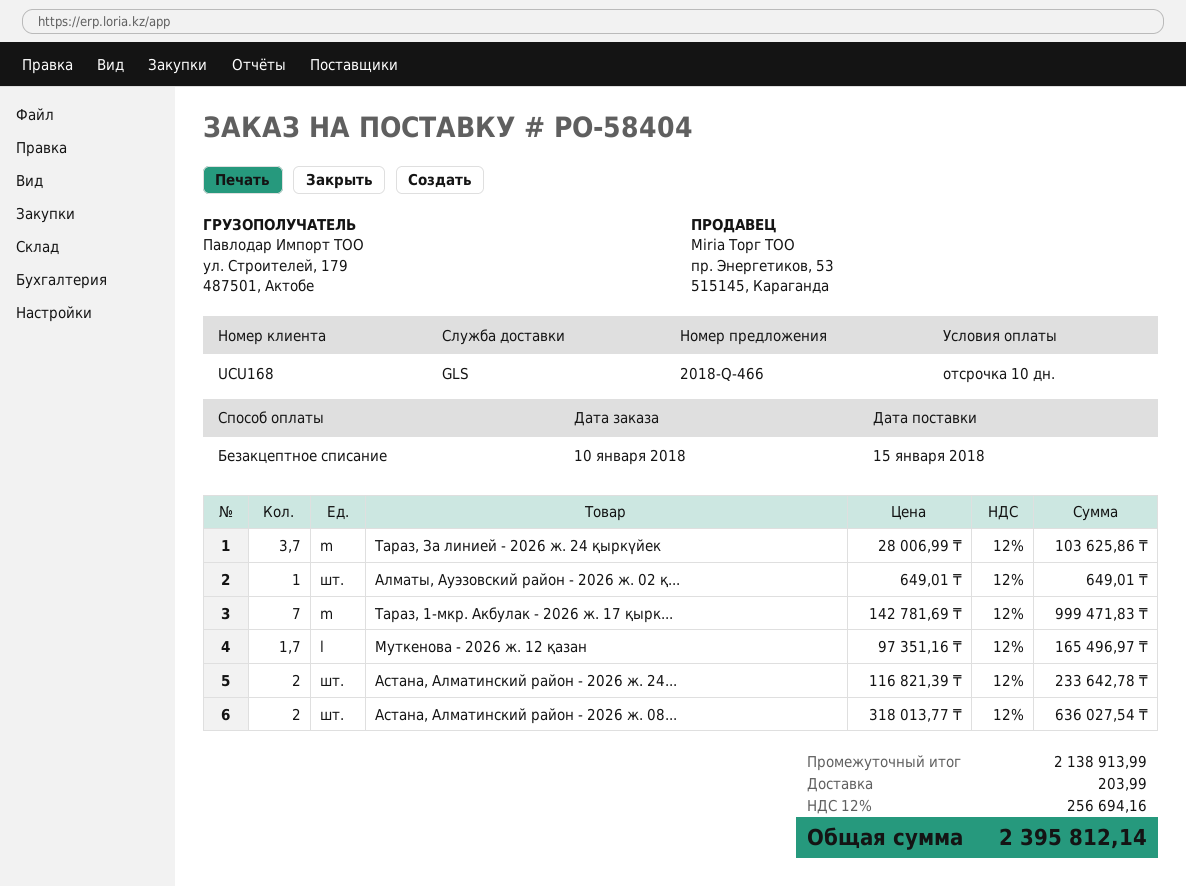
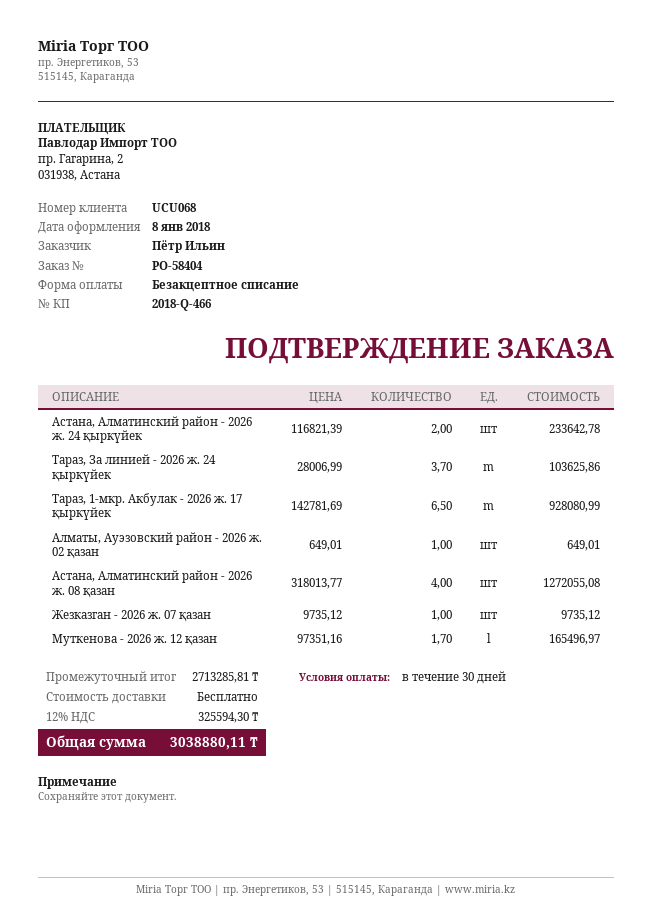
order date: 2018-01-10 -> 2018-01-08
payment terms: 10 days -> 30 days
customer number: UCU168 -> UCU068
Тараз, 1-мкр. Акбулак - 2026 ж. 17 қырк...: 7 x 142781.69 = 999471.83 -> 6.5 x 142781.69 = 928080.99
Астана, Алматинский район - 2026 ж. 08...: 2 x 318013.77 = 636027.54 -> 4 x 318013.77 = 1272055.08
Жезказган - 2026 ж. 07 қазан: none -> 1 x 9735.12 = 9735.12
subtotal: 2138913.99 -> 2713285.81
shipping: 203.99 -> 0.00
tax: 12% = 256694.16 -> 12% = 325594.30
total: 2395812.14 -> 3038880.11

